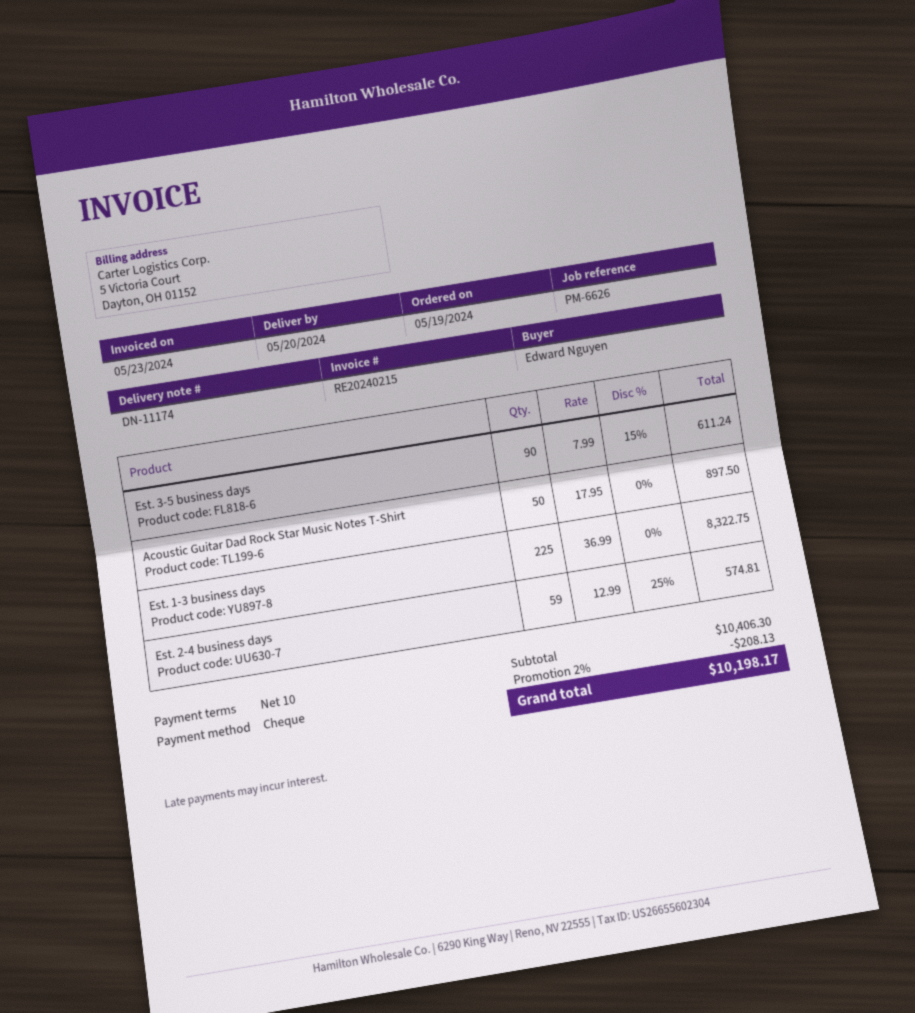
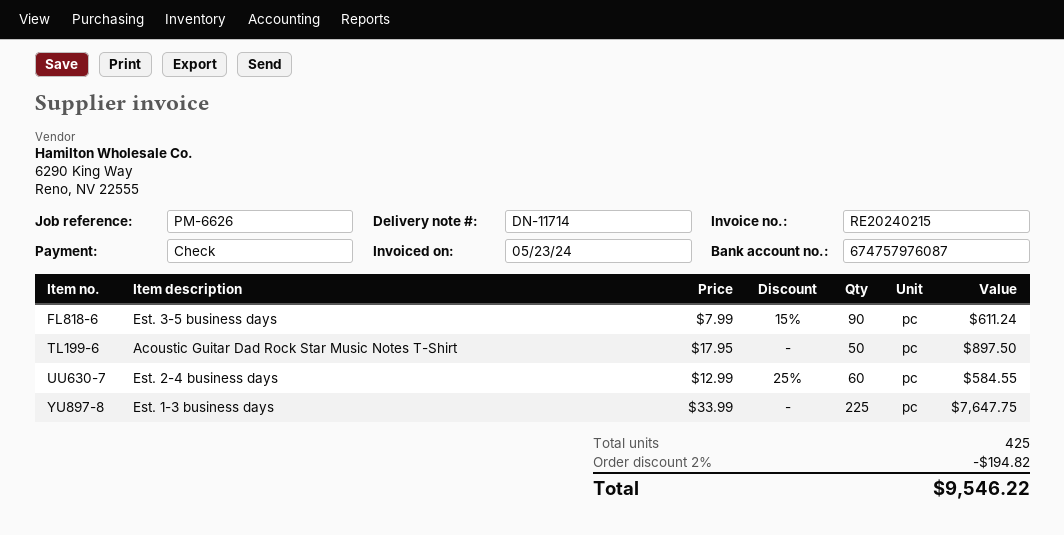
delivery note number: DN-11174 -> DN-11714
Est. 1-3 business days: 225 x 36.99 = 8322.75 -> 225 x 33.99 = 7647.75
Est. 2-4 business days: 59 x 12.99 - 25% = 574.81 -> 60 x 12.99 - 25% = 584.55
discount: 2% = 208.13 -> 2% = 194.82
total: 10198.17 -> 9546.22

